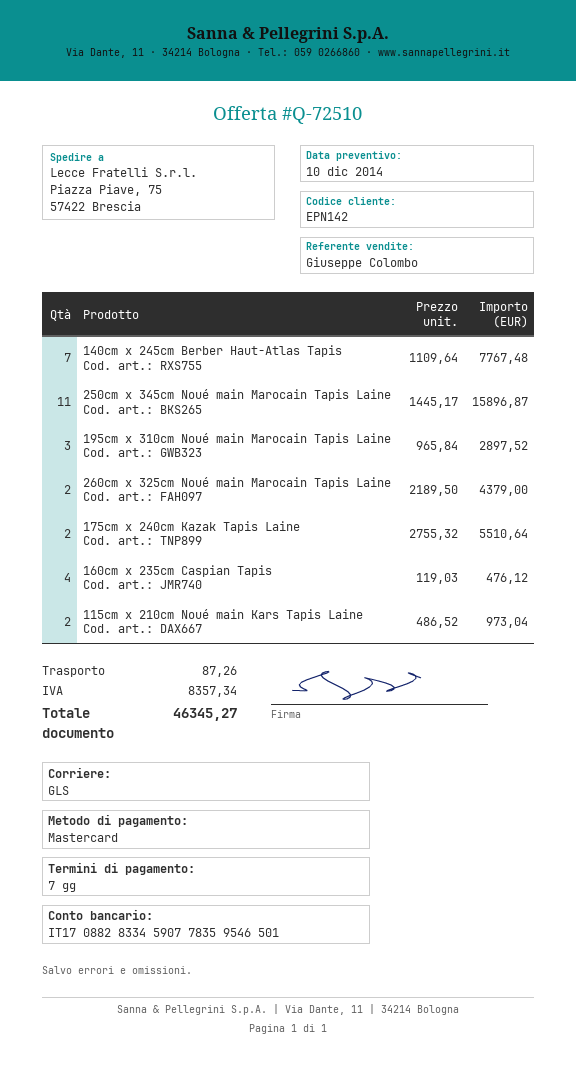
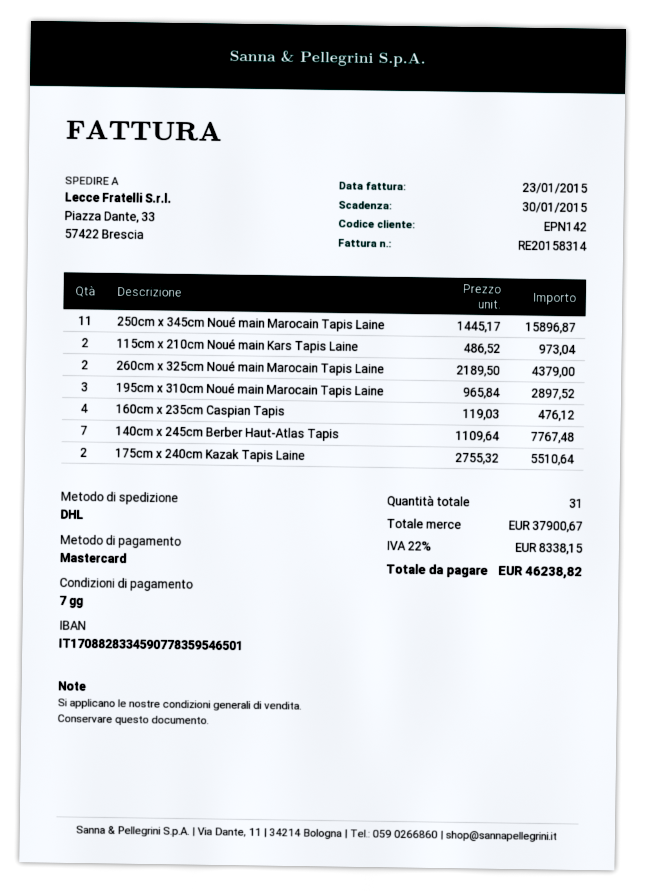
shipping method: GLS -> DHL
ship to: Piazza Piave, 75, 57422 Brescia -> Piazza Dante, 33, 57422 Brescia
shipping: 87.26 -> none
tax: 8357.34 -> 8338.15
total: 46345.27 -> 46238.82

